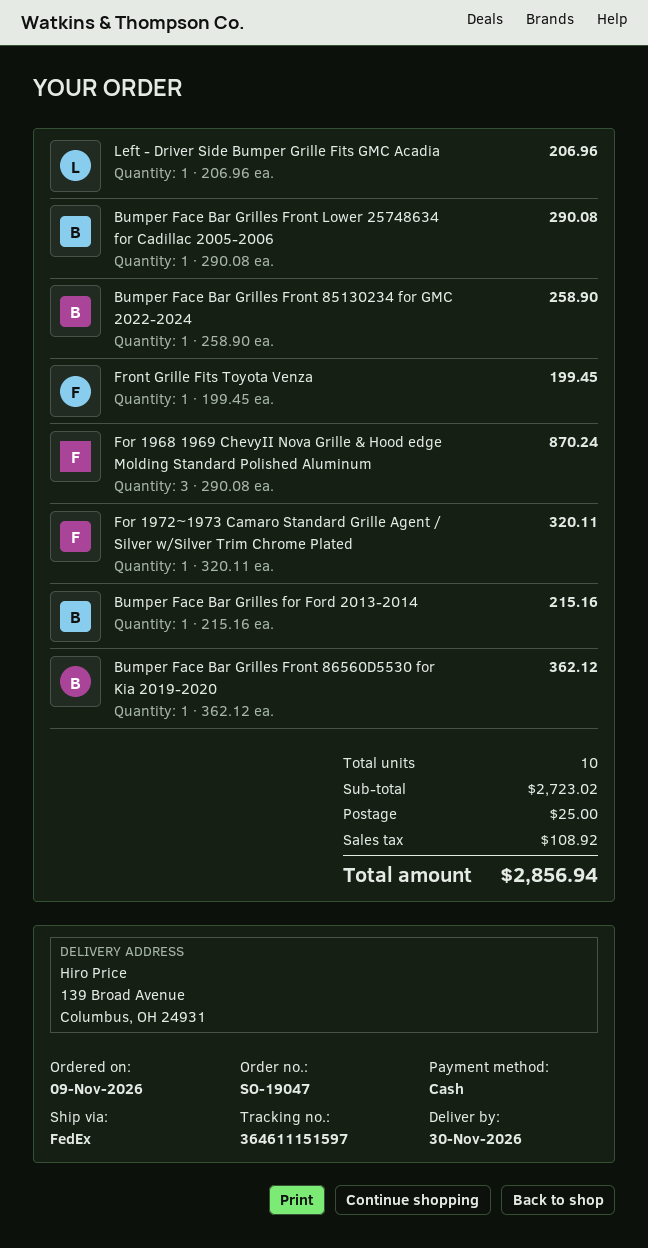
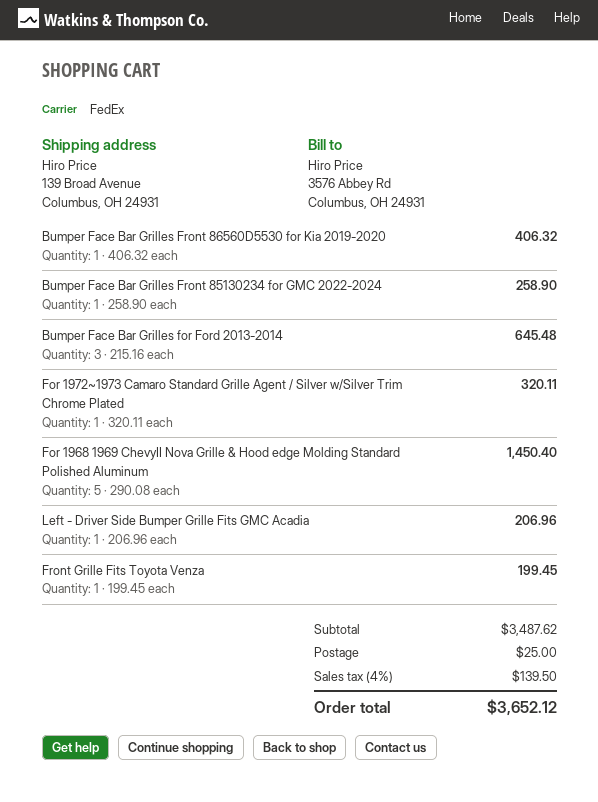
Bumper Face Bar Grilles Front Lower 25748634 for Cadillac 2005-2006: 1 x 290.08 = 290.08 -> none
For 1968 1969 ChevyII Nova Grille & Hood edge Molding Standard Polished Aluminum: 3 x 290.08 = 870.24 -> 5 x 290.08 = 1450.40
Bumper Face Bar Grilles for Ford 2013-2014: 1 x 215.16 = 215.16 -> 3 x 215.16 = 645.48
Bumper Face Bar Grilles Front 86560D5530 for Kia 2019-2020: 1 x 362.12 = 362.12 -> 1 x 406.32 = 406.32
subtotal: 2723.02 -> 3487.62
tax: 108.92 -> 139.50
total: 2856.94 -> 3652.12

